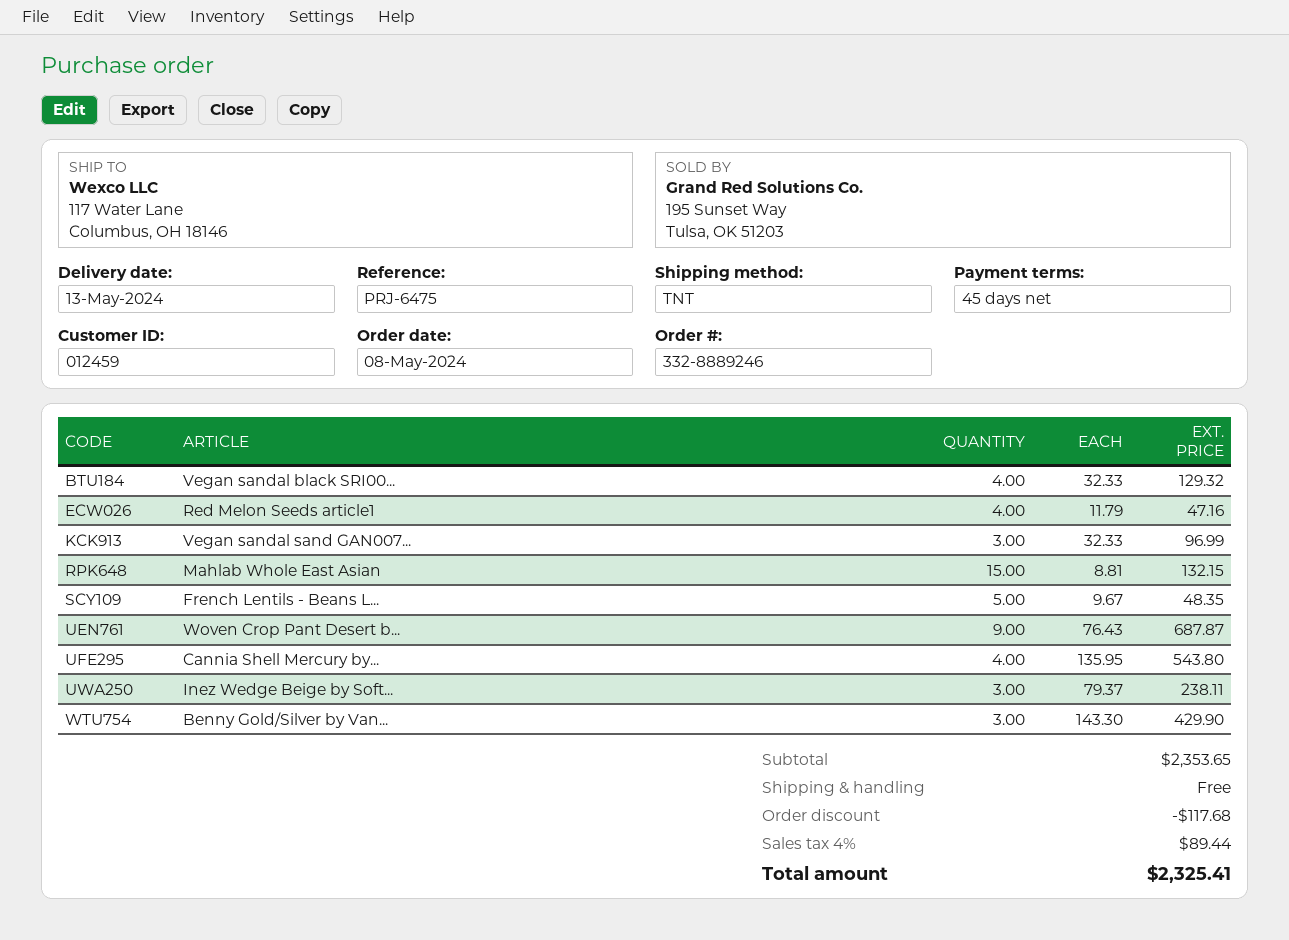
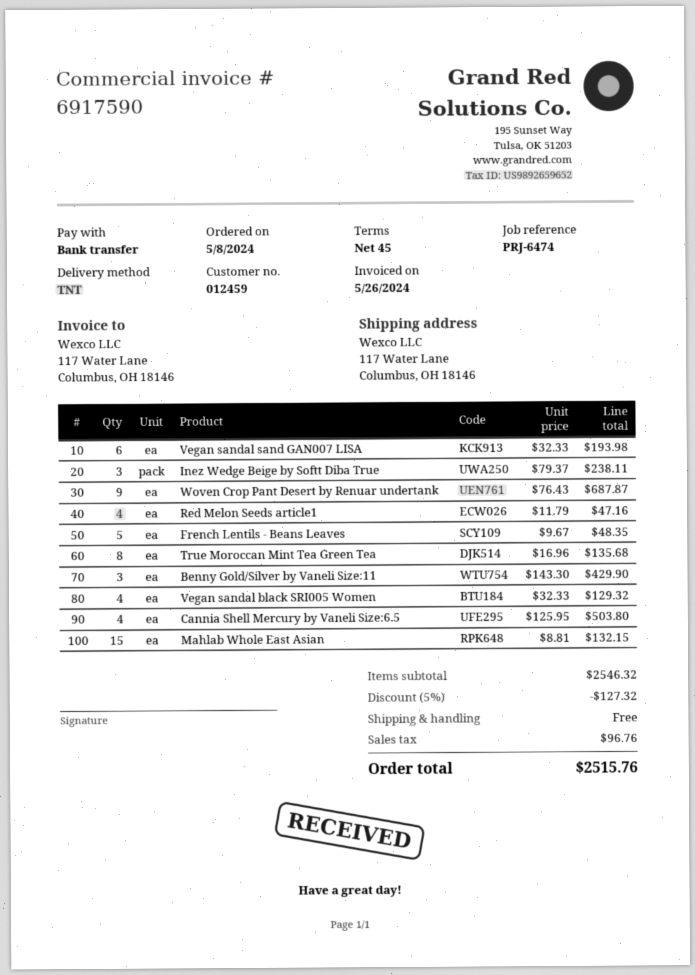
reference: PRJ-6475 -> PRJ-6474
Vegan sandal sand GAN007...: 3 x 32.33 = 96.99 -> 6 x 32.33 = 193.98
Cannia Shell Mercury by...: 4 x 135.95 = 543.80 -> 4 x 125.95 = 503.80
True Moroccan Mint Tea Green Tea: none -> 8 x 16.96 = 135.68
subtotal: 2353.65 -> 2546.32
discount: 117.68 -> 127.32
tax: 89.44 -> 96.76
total: 2325.41 -> 2515.76

